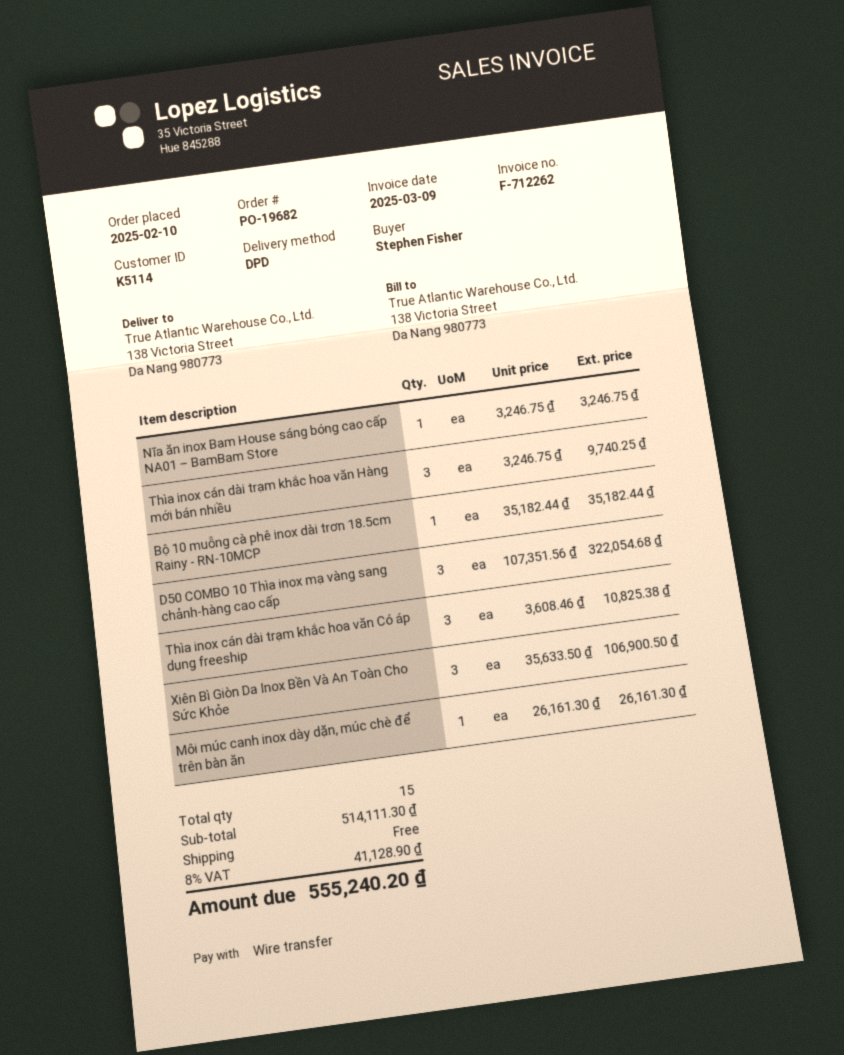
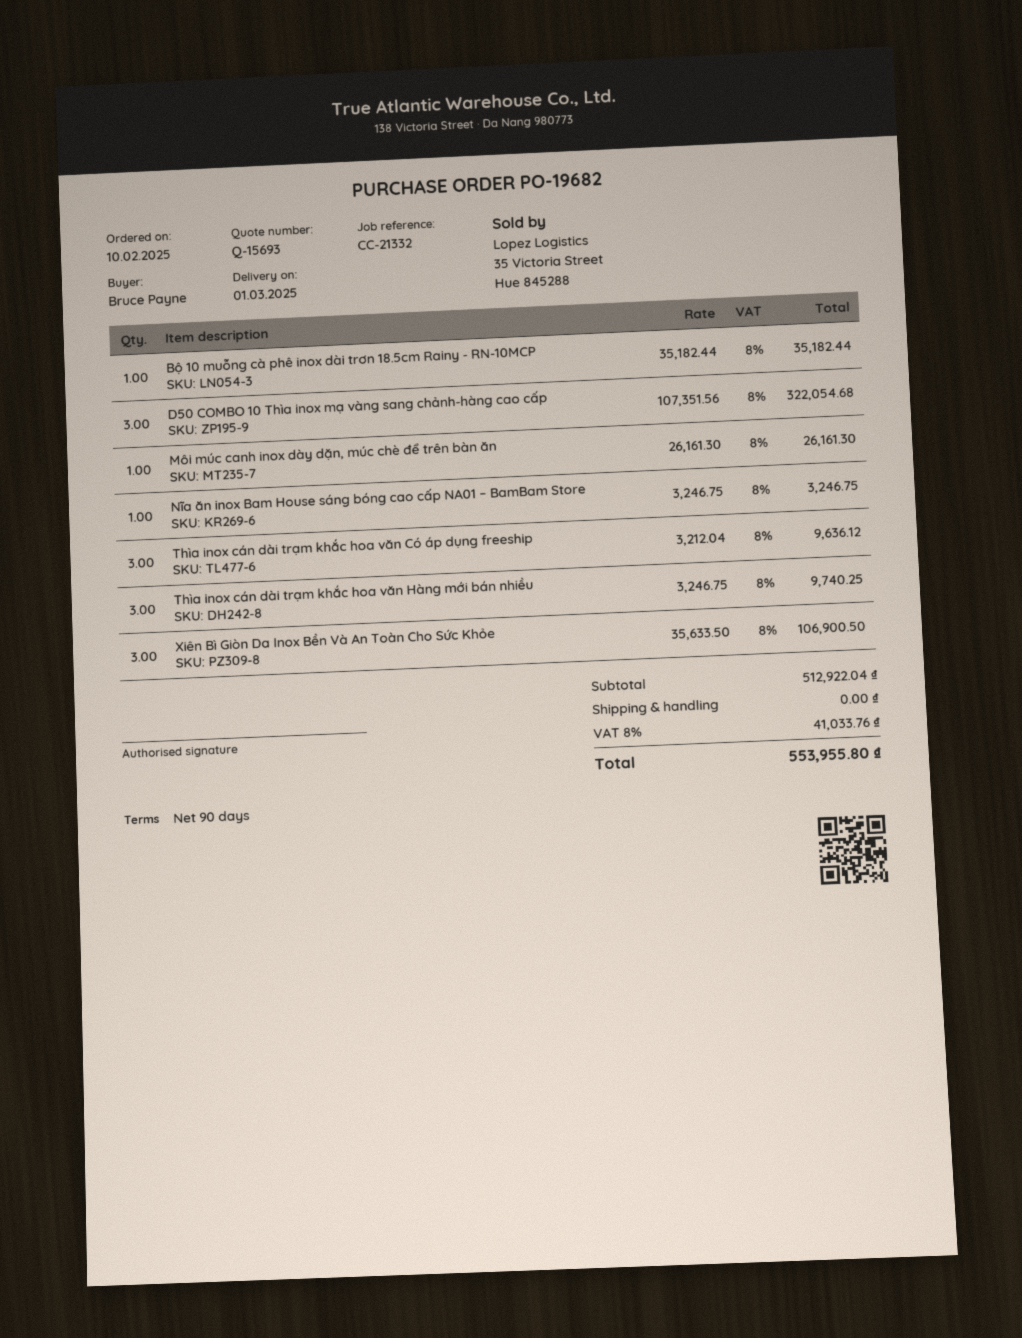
ordered by: Stephen Fisher -> Bruce Payne
Thìa inox cán dài trạm khắc hoa văn Có áp dụng freeship: 3 x 3608.46 = 10825.38 -> 3 x 3212.04 = 9636.12
subtotal: 514111.30 -> 512922.04
tax: 8% = 41128.90 -> 8% = 41033.76
total: 555240.20 -> 553955.80

